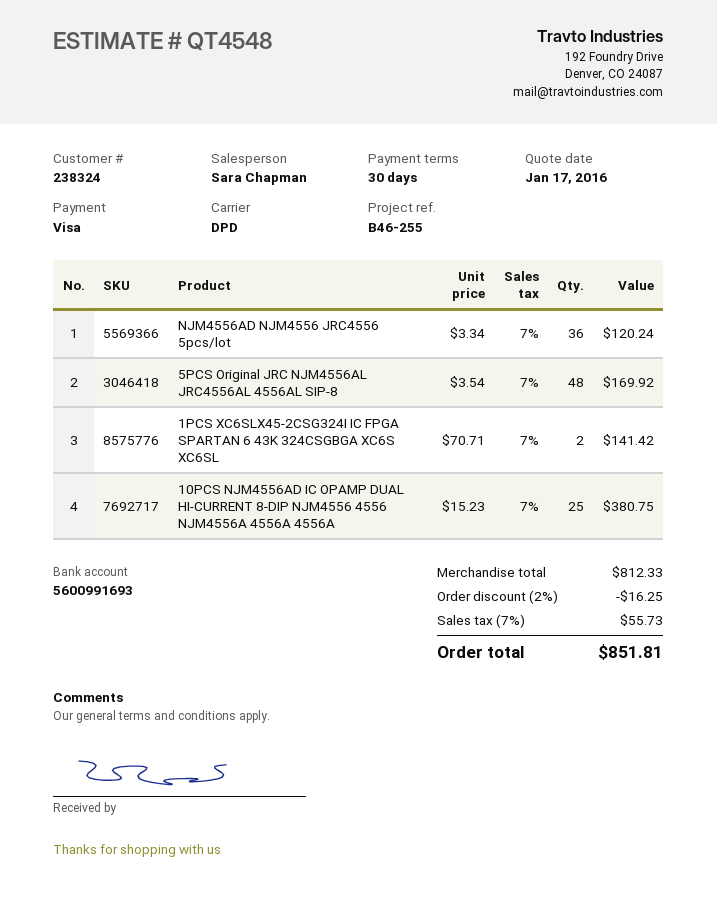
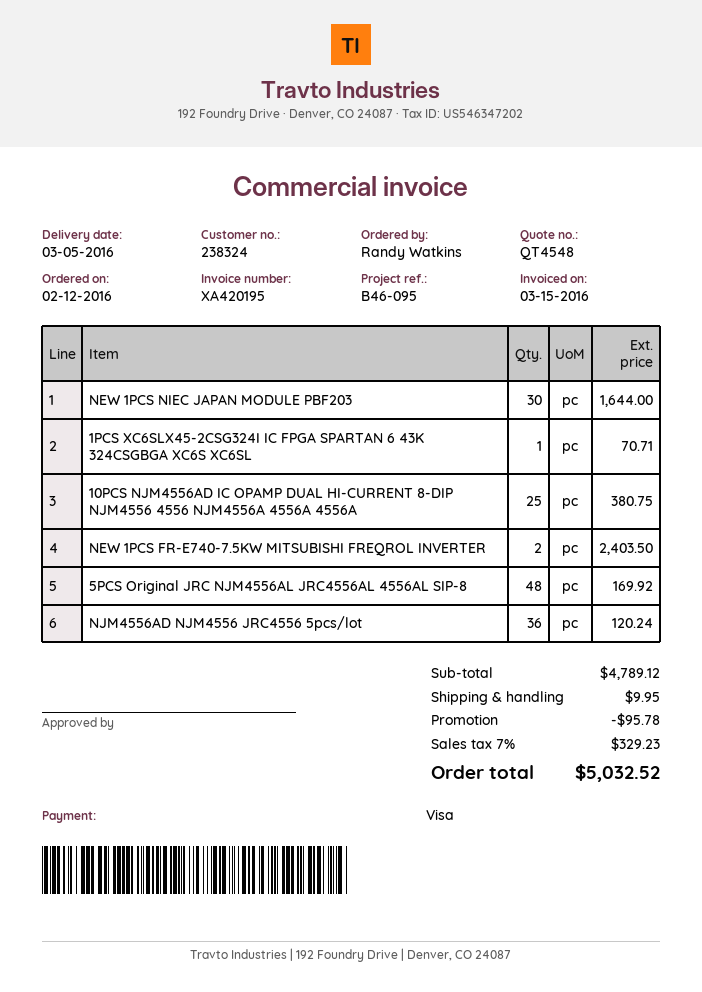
reference: B46-255 -> B46-095
1PCS XC6SLX45-2CSG324I IC FPGA SPARTAN 6 43K 324CSGBGA XC6S XC6SL: 2 for 141.42 -> 1 for 70.71
NEW 1PCS NIEC JAPAN MODULE PBF203: none -> 30 for 1644.00
NEW 1PCS FR-E740-7.5KW MITSUBISHI FREQROL INVERTER: none -> 2 for 2403.50
subtotal: 812.33 -> 4789.12
discount: 16.25 -> 95.78
shipping: none -> 9.95
tax: 7% = 55.73 -> 7% = 329.23
total: 851.81 -> 5032.52

